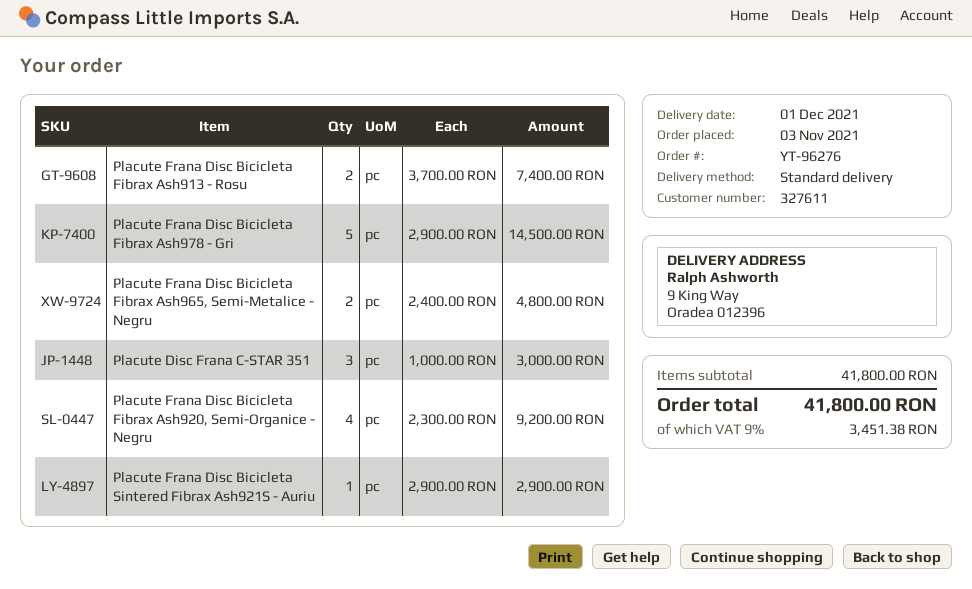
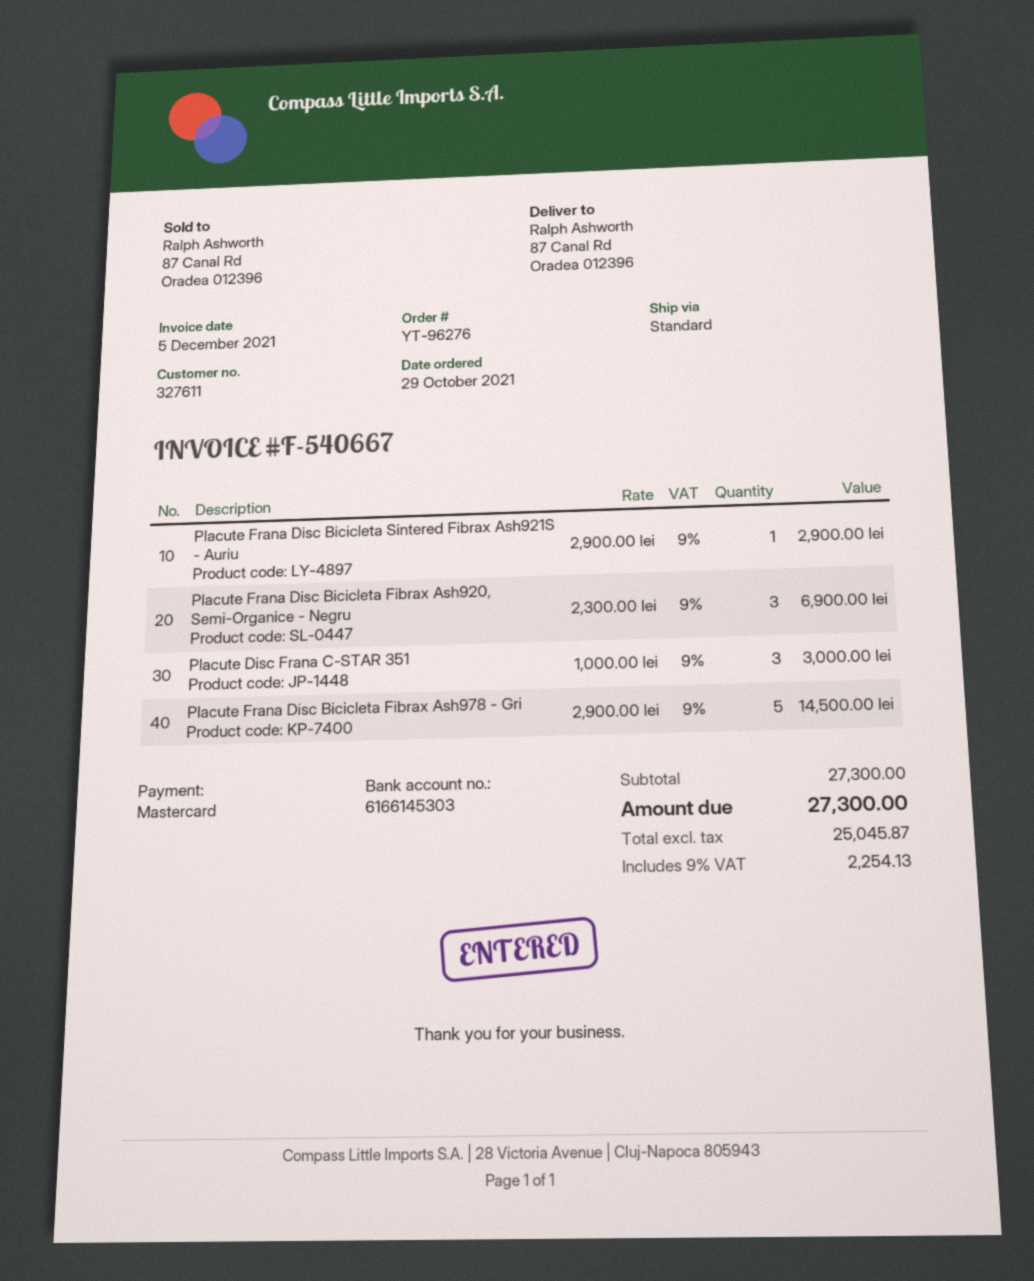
order date: 2021-11-03 -> 2021-10-29
ship to: 9 King Way, Oradea 012396 -> 87 Canal Rd, Oradea 012396
Placute Frana Disc Bicicleta Fibrax Ash913 - Rosu: 2 x 3700.00 = 7400.00 -> none
Placute Frana Disc Bicicleta Fibrax Ash965, Semi-Metalice - Negru: 2 x 2400.00 = 4800.00 -> none
Placute Frana Disc Bicicleta Fibrax Ash920, Semi-Organice - Negru: 4 x 2300.00 = 9200.00 -> 3 x 2300.00 = 6900.00
subtotal: 41800.00 -> 27300.00
tax: 9% = 3451.38 -> 9% = 2254.13
total: 41800.00 -> 27300.00

